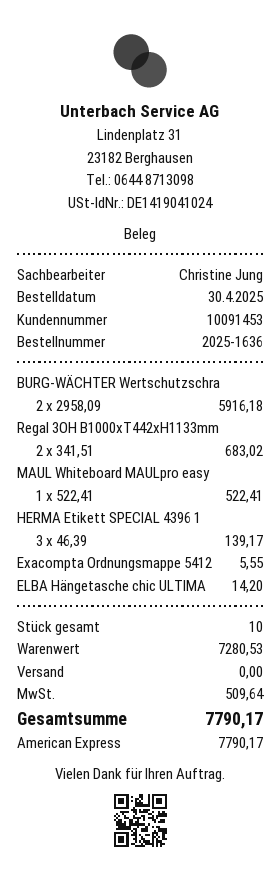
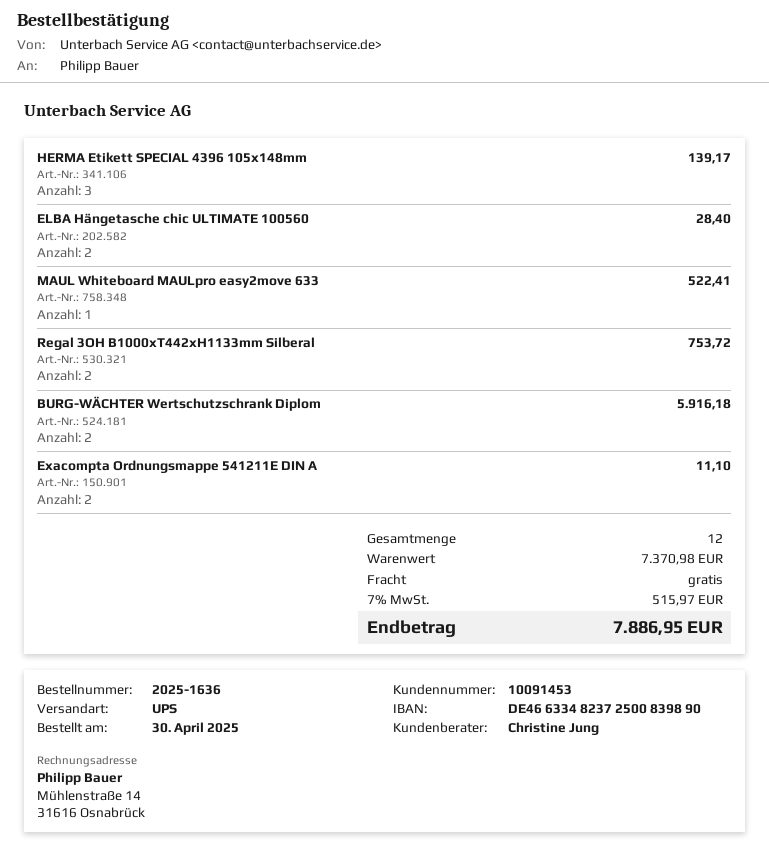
Regal 3OH B1000xT442xH1133mm: 2 for 683.02 -> 2 for 753.72
Exacompta Ordnungsmappe 5412: 1 for 5.55 -> 2 for 11.10
ELBA Hängetasche chic ULTIMA: 1 for 14.20 -> 2 for 28.40
total quantity: 10 -> 12
subtotal: 7280.53 -> 7370.98
tax: 509.64 -> 515.97
total: 7790.17 -> 7886.95

